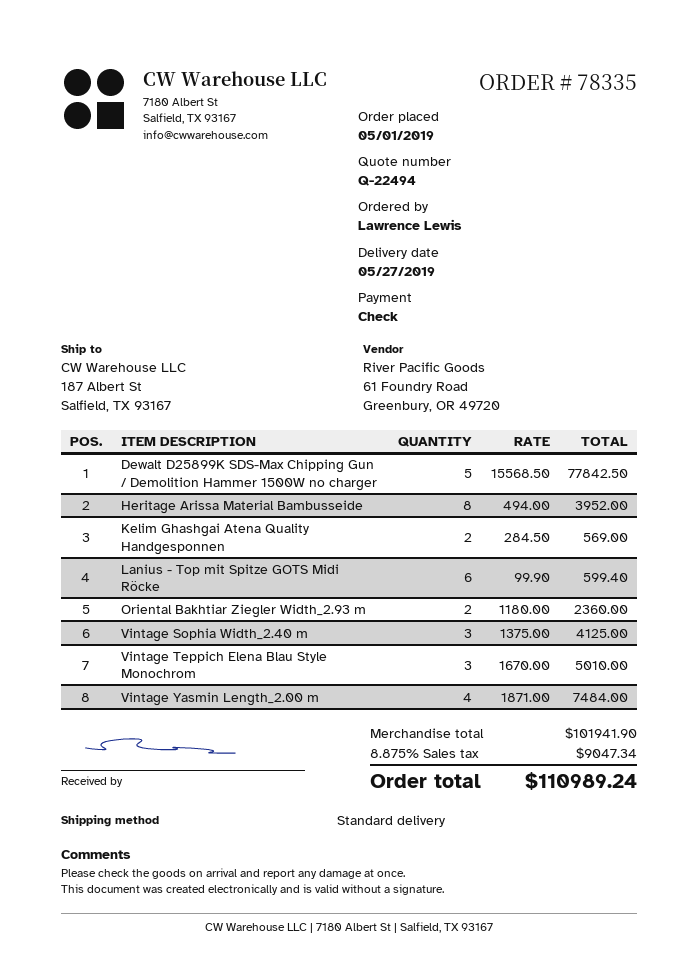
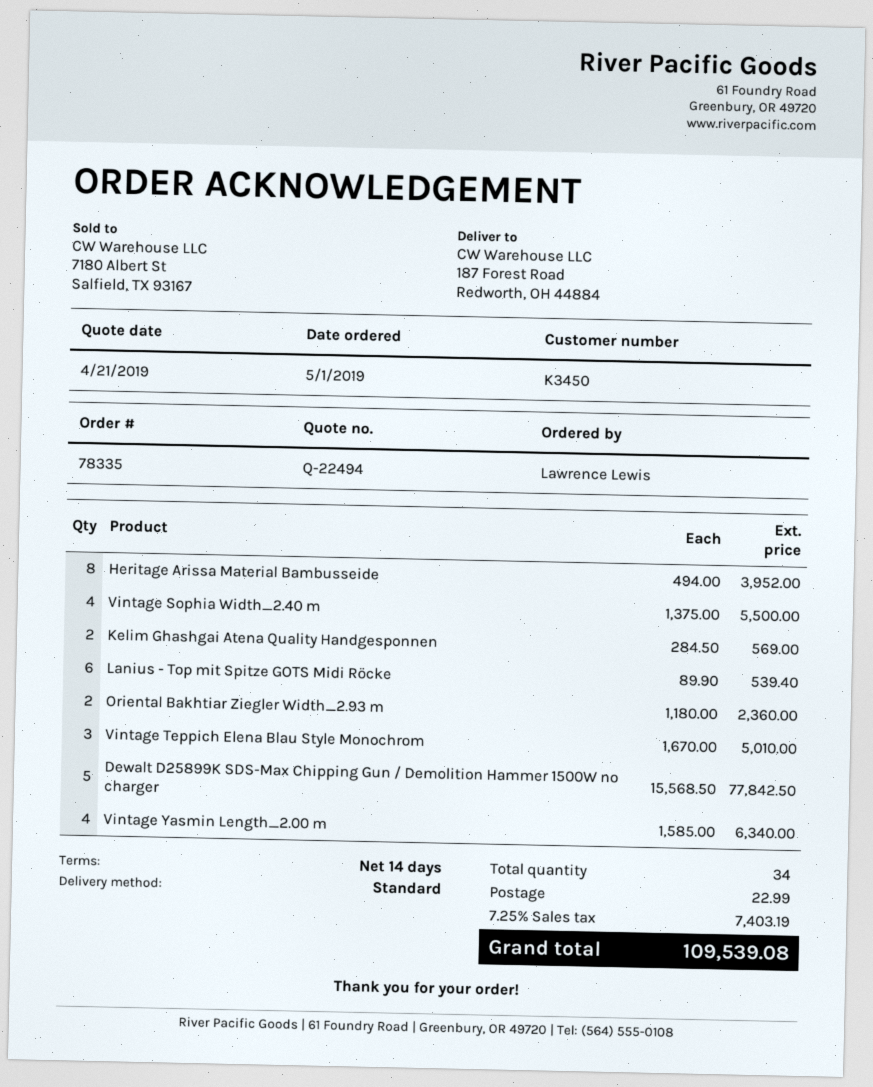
ship to: 187 Albert St, Salfield, TX 93167 -> 187 Forest Road, Redworth, OH 44884
Lanius - Top mit Spitze GOTS Midi Röcke: 6 x 99.90 = 599.40 -> 6 x 89.90 = 539.40
Vintage Sophia Width_2.40 m: 3 x 1375.00 = 4125.00 -> 4 x 1375.00 = 5500.00
Vintage Yasmin Length_2.00 m: 4 x 1871.00 = 7484.00 -> 4 x 1585.00 = 6340.00
shipping: none -> 22.99
tax: 8.875% = 9047.34 -> 7.25% = 7403.19
total: 110989.24 -> 109539.08

